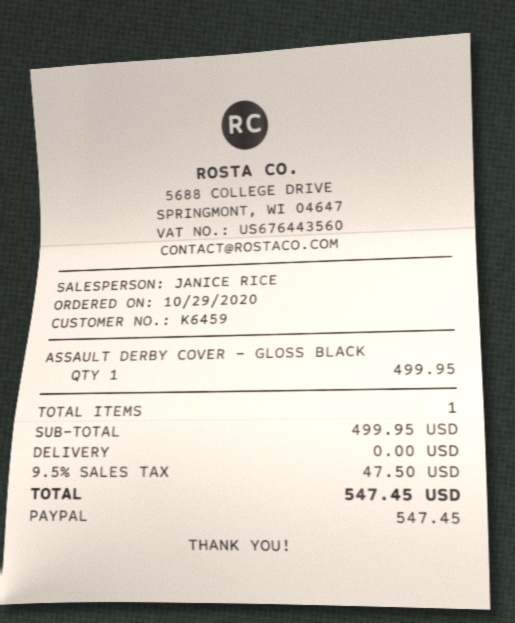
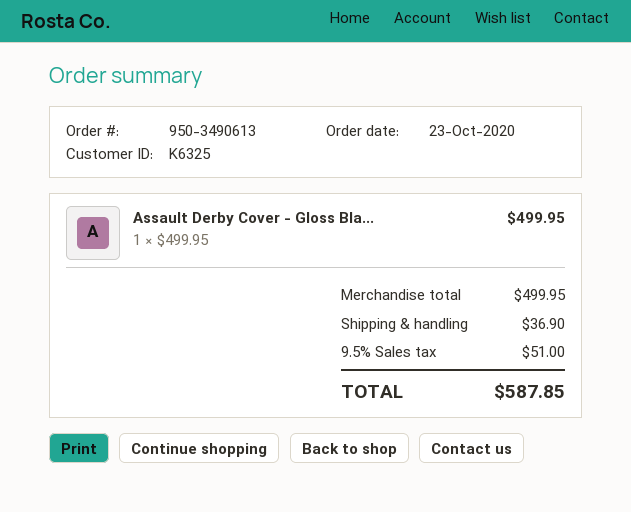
order date: 2020-10-29 -> 2020-10-23
customer number: K6459 -> K6325
shipping: 0.00 -> 36.90
tax: 9.5% = 47.50 -> 9.5% = 51.00
total: 547.45 -> 587.85

